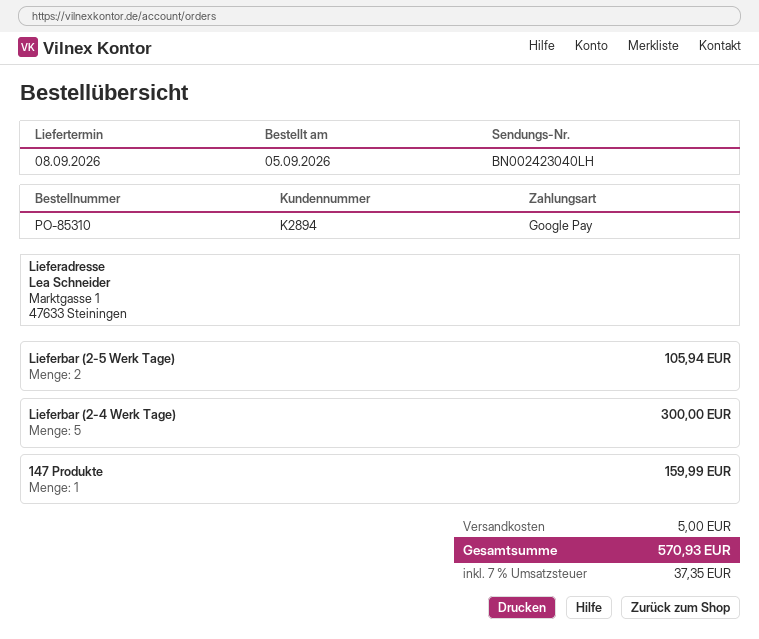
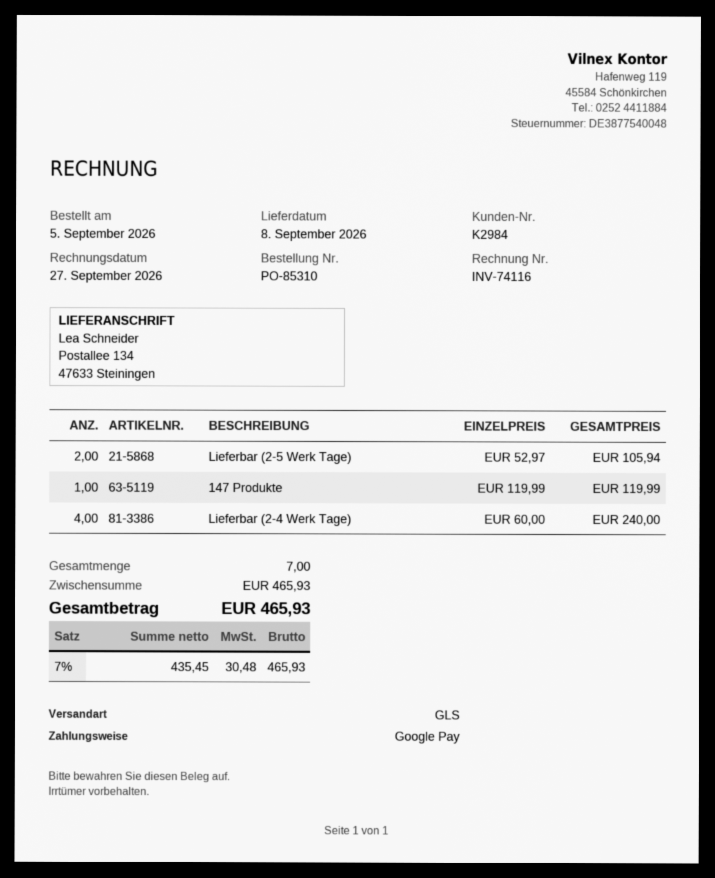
customer number: K2894 -> K2984
ship to: Marktgasse 1, 47633 Steiningen -> Postallee 134, 47633 Steiningen
Lieferbar (2-4 Werk Tage): 5 for 300.00 -> 4 for 240.00
147 Produkte: 1 for 159.99 -> 1 for 119.99
shipping: 5.00 -> none
tax: 7% = 37.35 -> 7% = 30.48
total: 570.93 -> 465.93

